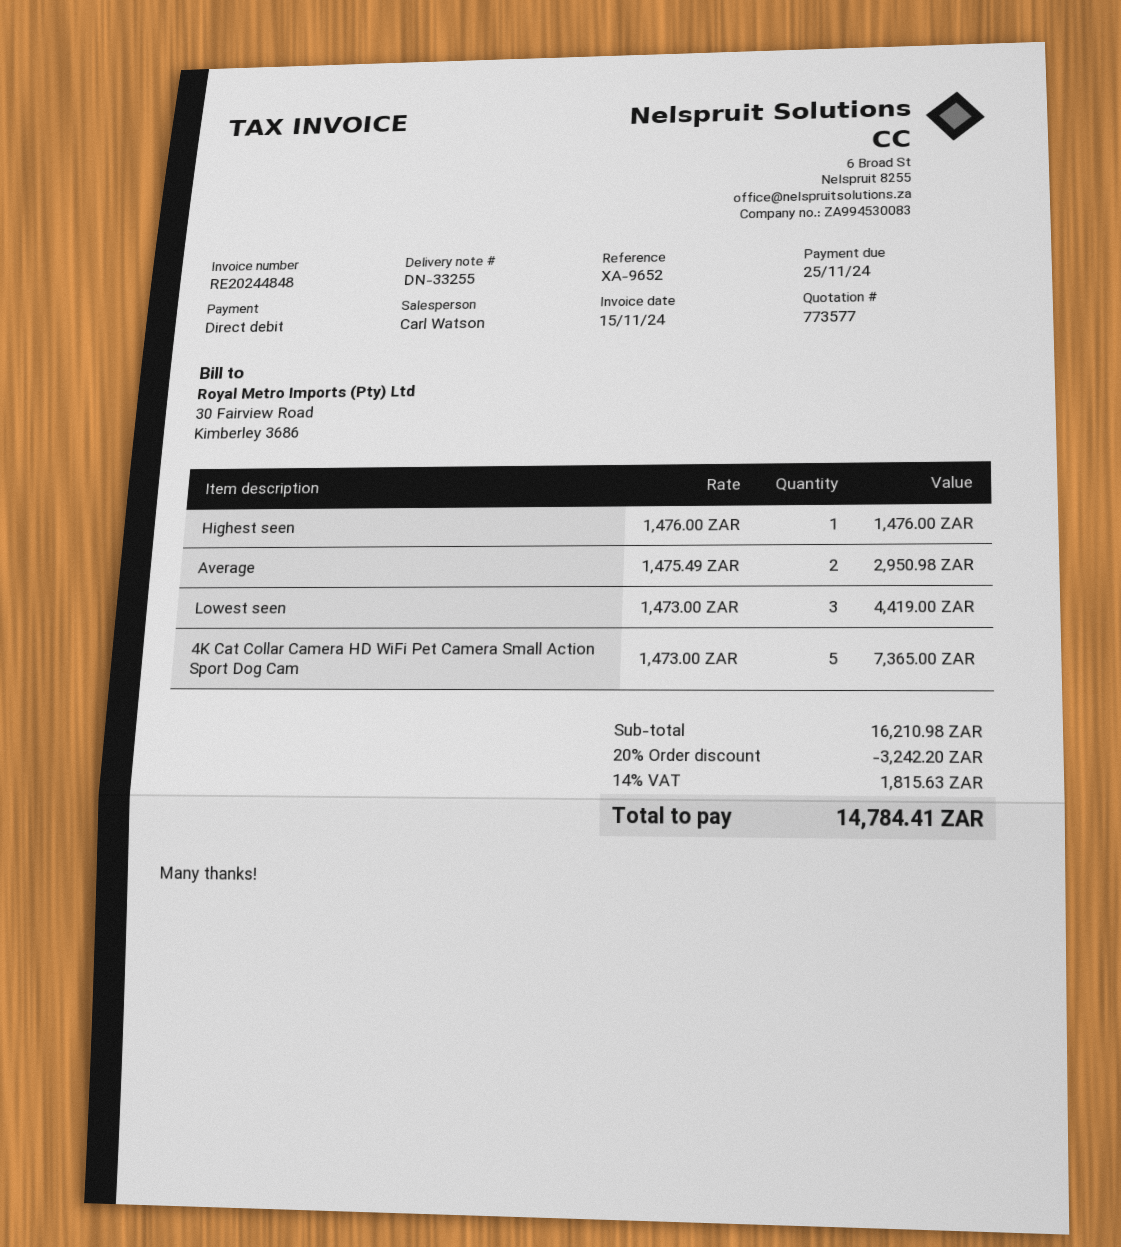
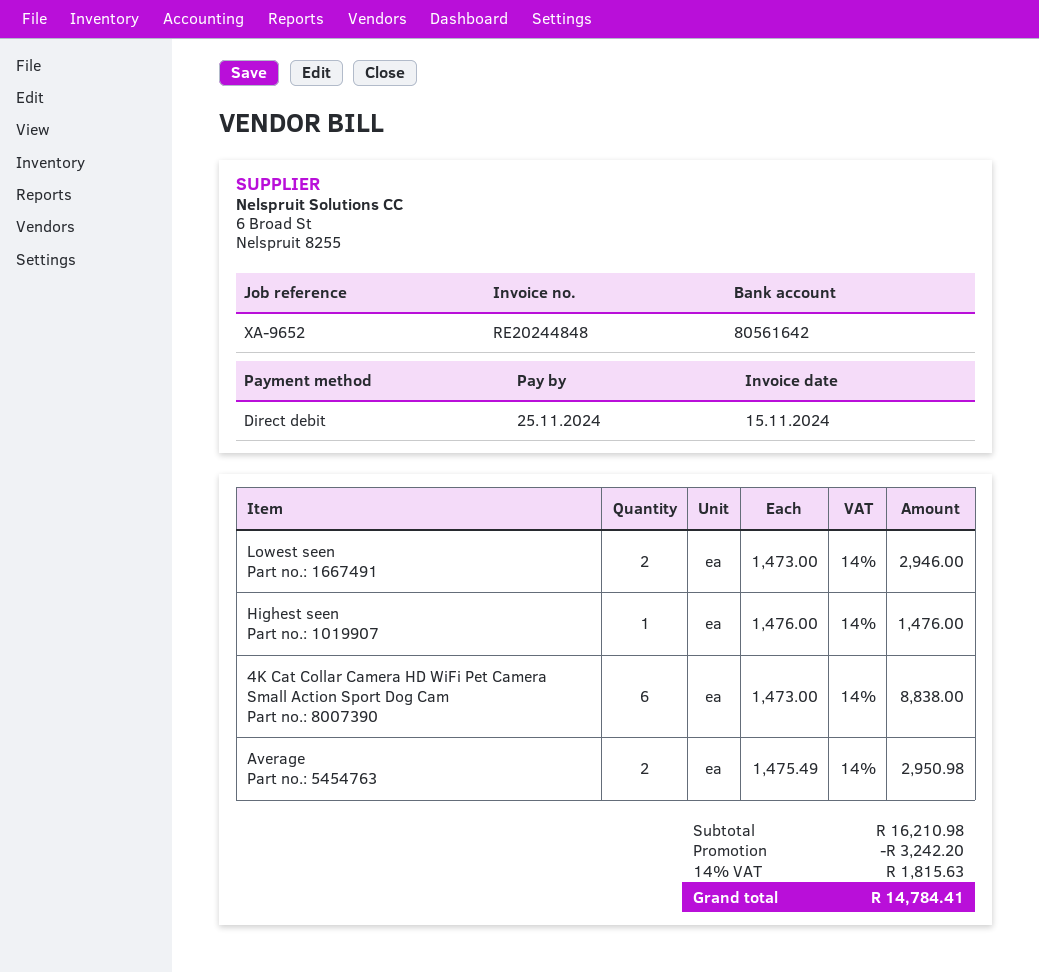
Lowest seen: 3 x 1473.00 = 4419.00 -> 2 x 1473.00 = 2946.00
4K Cat Collar Camera HD WiFi Pet Camera Small Action Sport Dog Cam: 5 x 1473.00 = 7365.00 -> 6 x 1473.00 = 8838.00

